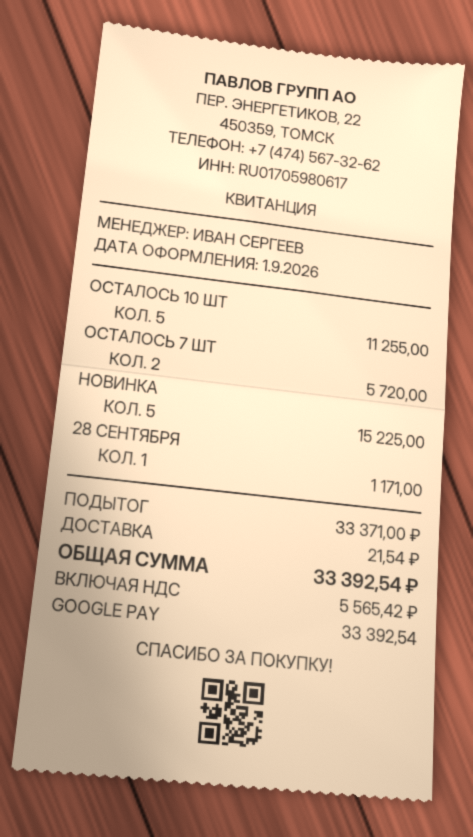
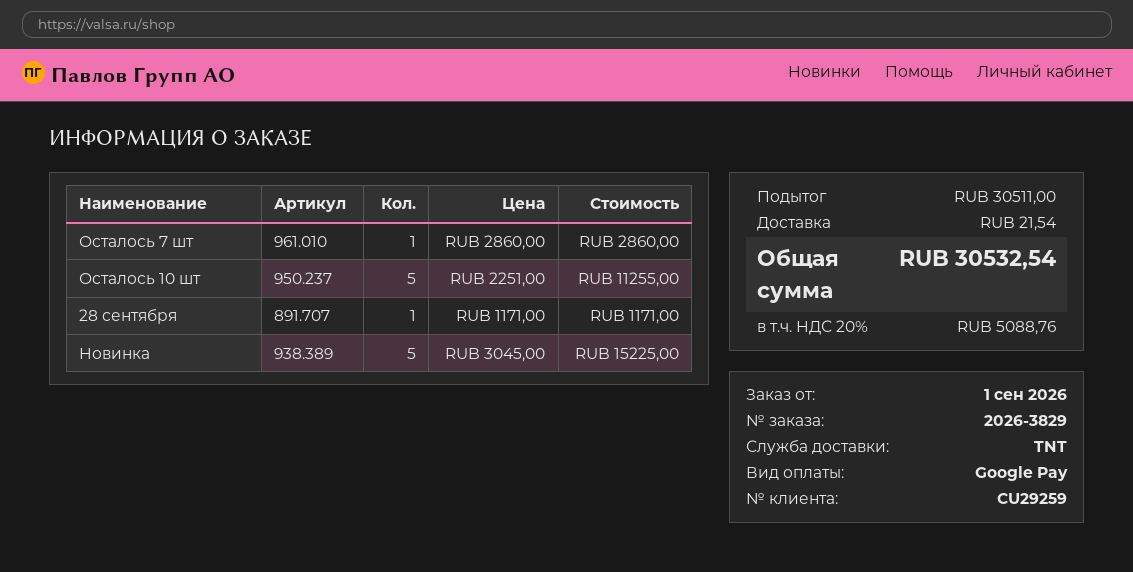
ОСТАЛОСЬ 7 ШТ: 2 for 5720.00 -> 1 for 2860.00
subtotal: 33371.00 -> 30511.00
tax: 5565.42 -> 5088.76
total: 33392.54 -> 30532.54

